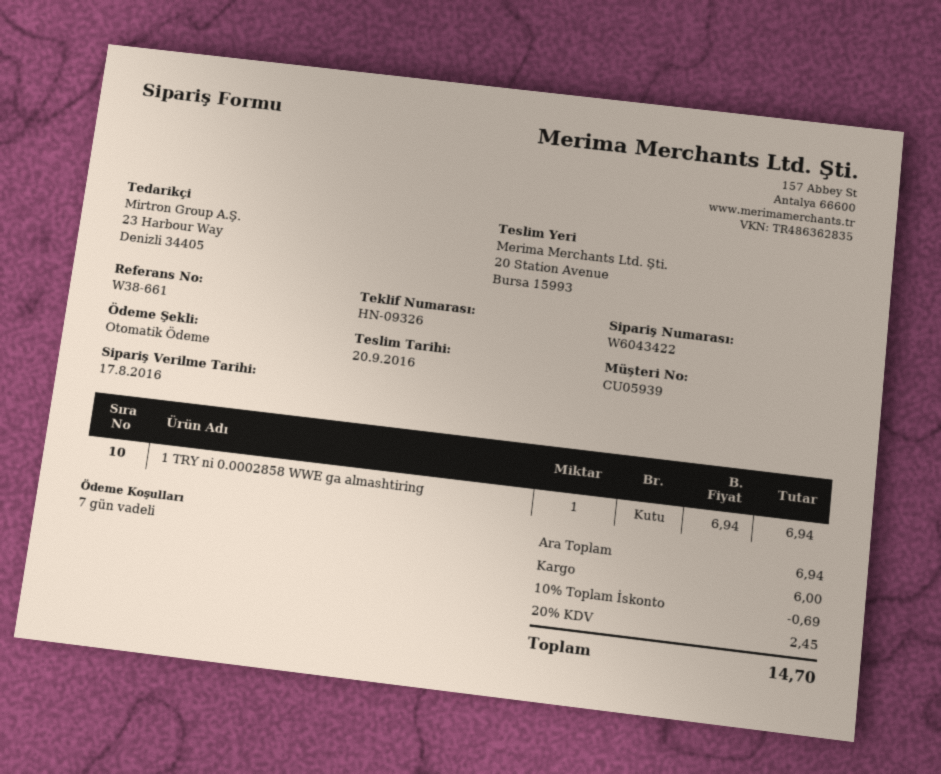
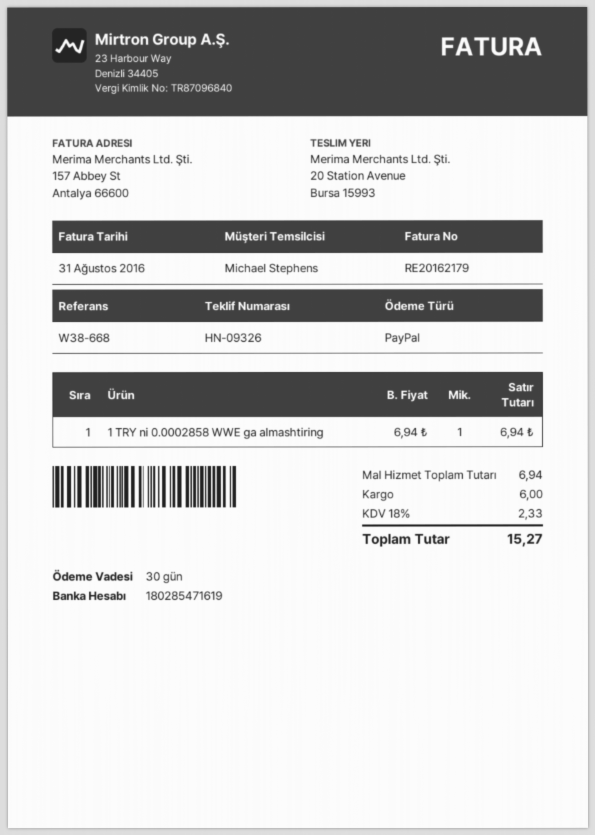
payment terms: 7 days -> 30 days
reference: W38-661 -> W38-668
payment method: direct debit -> PayPal
discount: 10% = 0.69 -> none
tax: 20% = 2.45 -> 18% = 2.33
total: 14.70 -> 15.27

